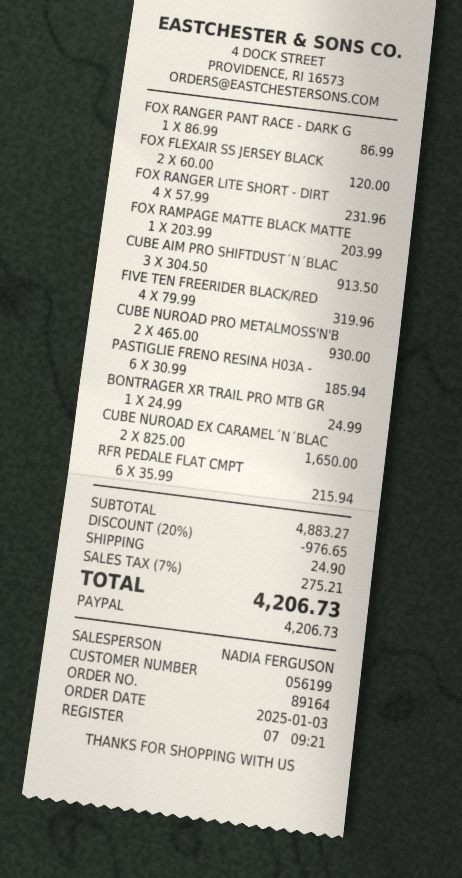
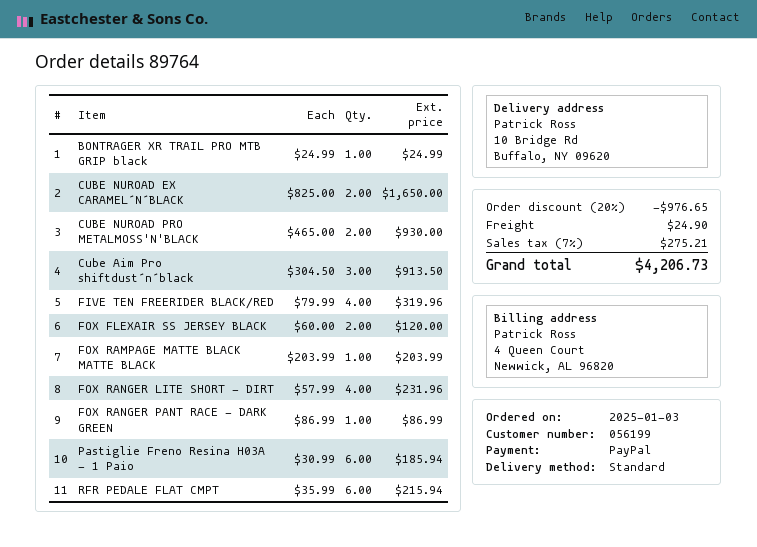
order number: 89164 -> 89764

